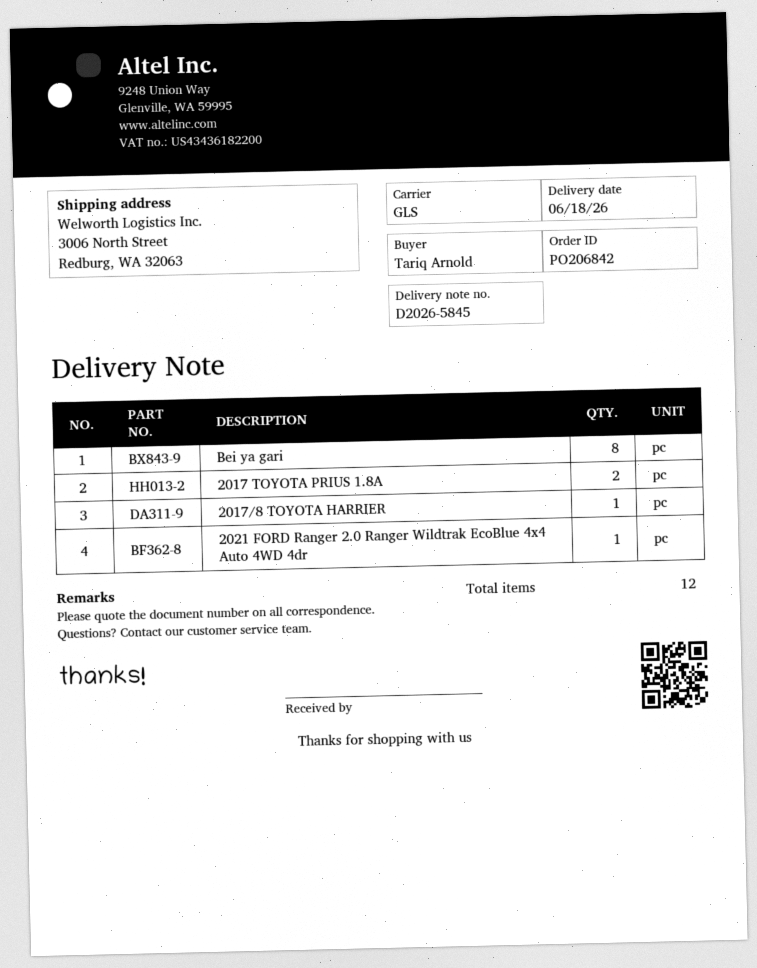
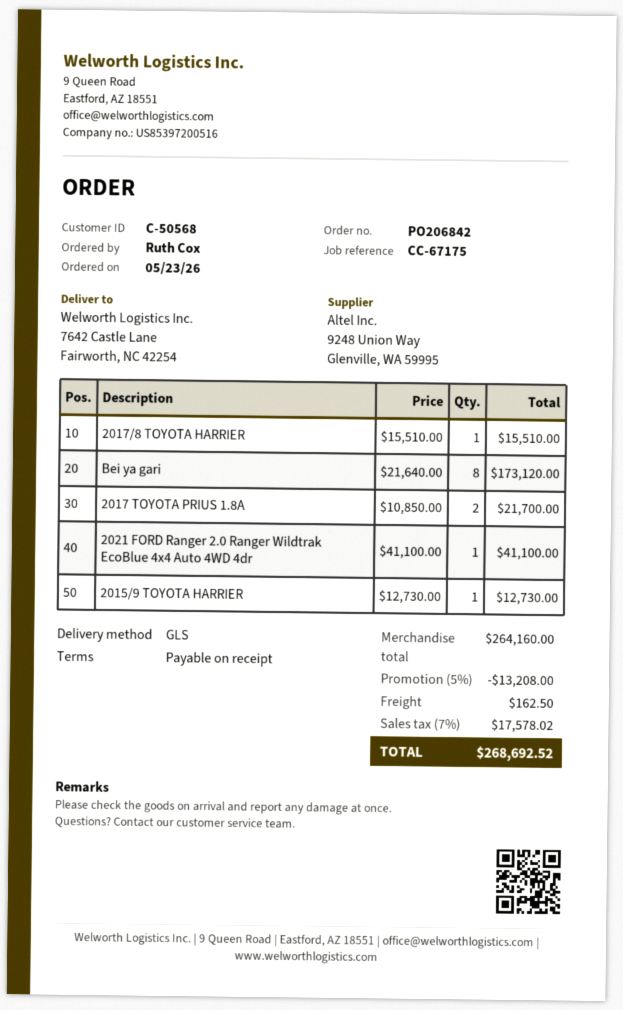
ordered by: Tariq Arnold -> Ruth Cox
ship to: 3006 North Street, Redburg, WA 32063 -> 7642 Castle Lane, Fairworth, NC 42254
2015/9 TOYOTA HARRIER: none -> 1

